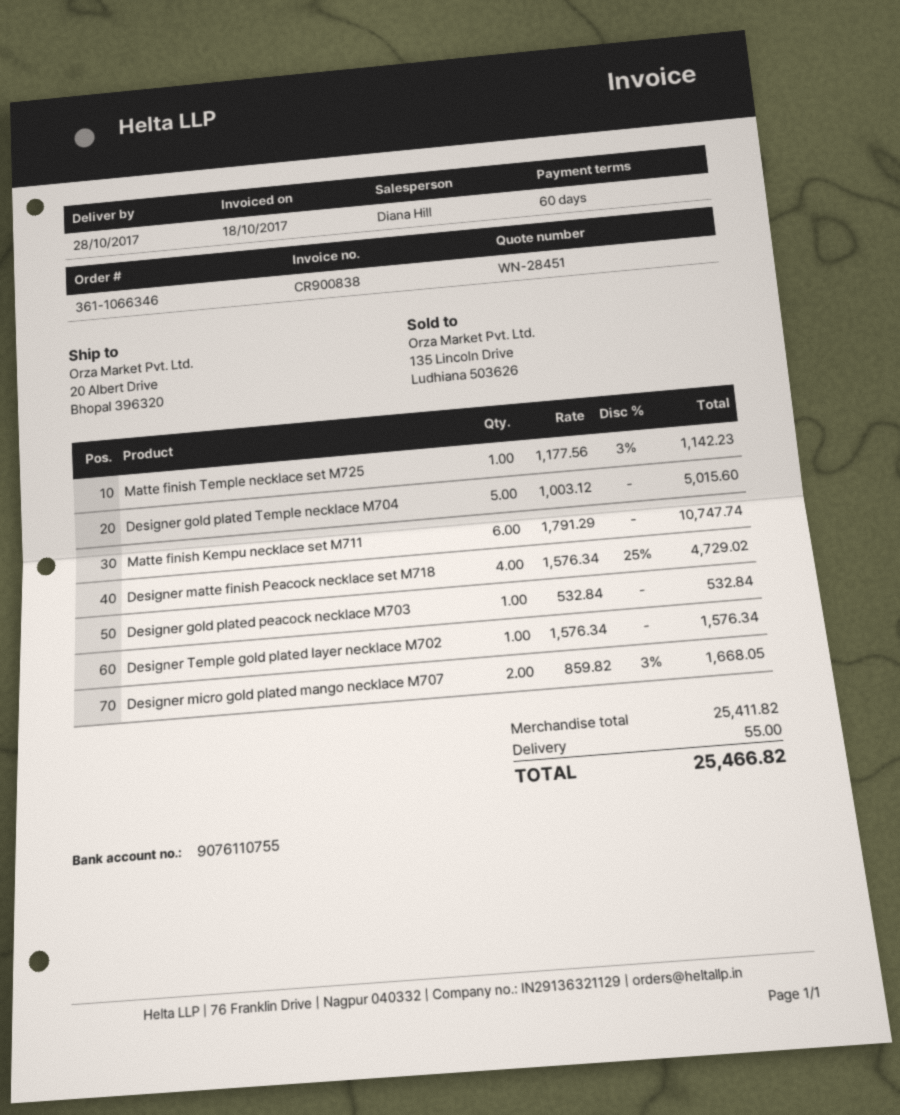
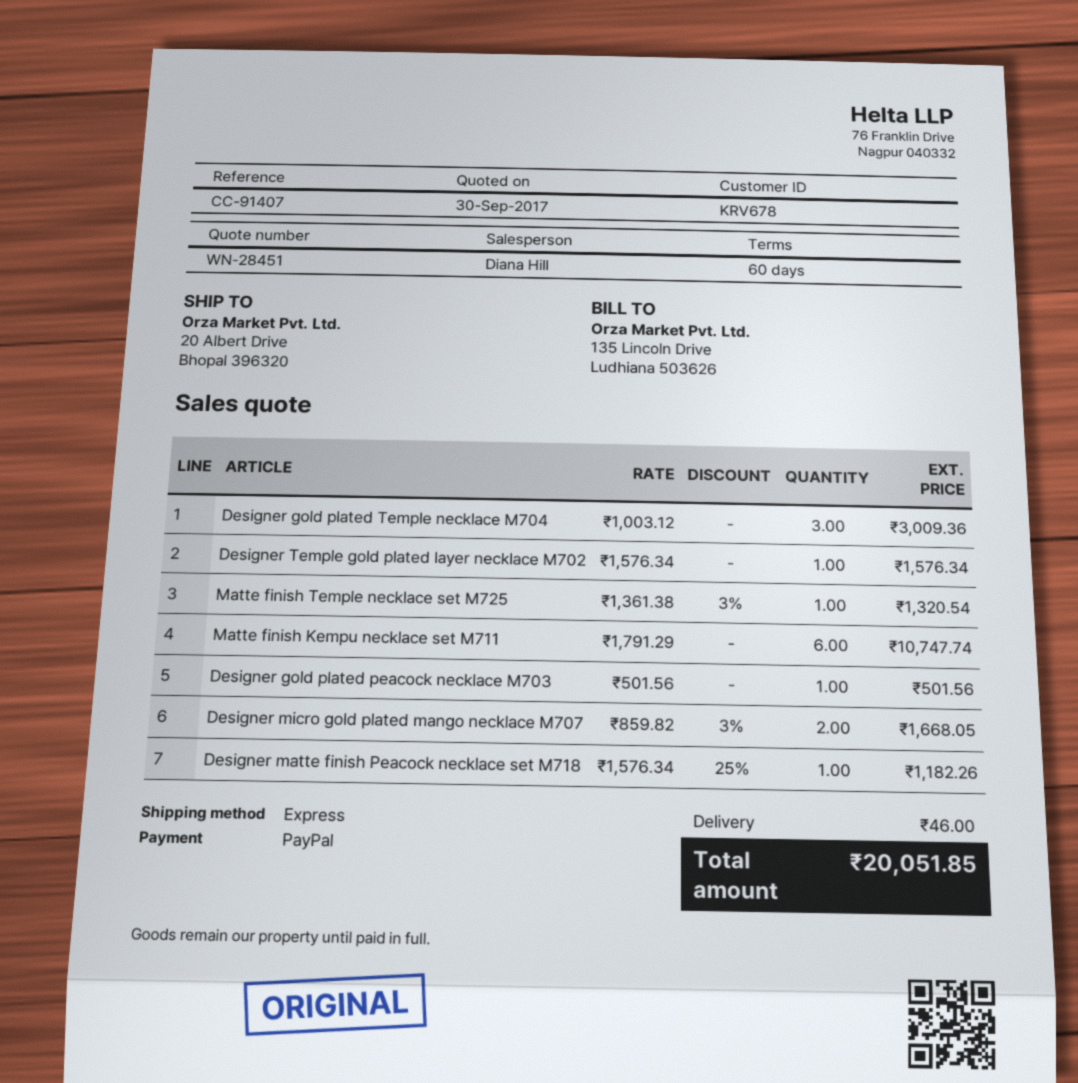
Matte finish Temple necklace set M725: 1 x 1177.56 - 3% = 1142.23 -> 1 x 1361.38 - 3% = 1320.54
Designer gold plated Temple necklace M704: 5 x 1003.12 = 5015.60 -> 3 x 1003.12 = 3009.36
Designer matte finish Peacock necklace set M718: 4 x 1576.34 - 25% = 4729.02 -> 1 x 1576.34 - 25% = 1182.26
Designer gold plated peacock necklace M703: 1 x 532.84 = 532.84 -> 1 x 501.56 = 501.56
shipping: 55.00 -> 46.00
total: 25466.82 -> 20051.85

